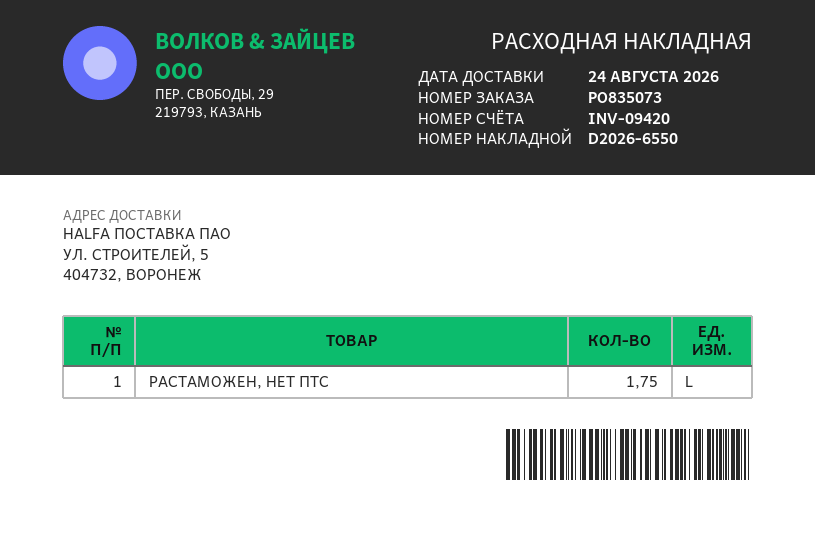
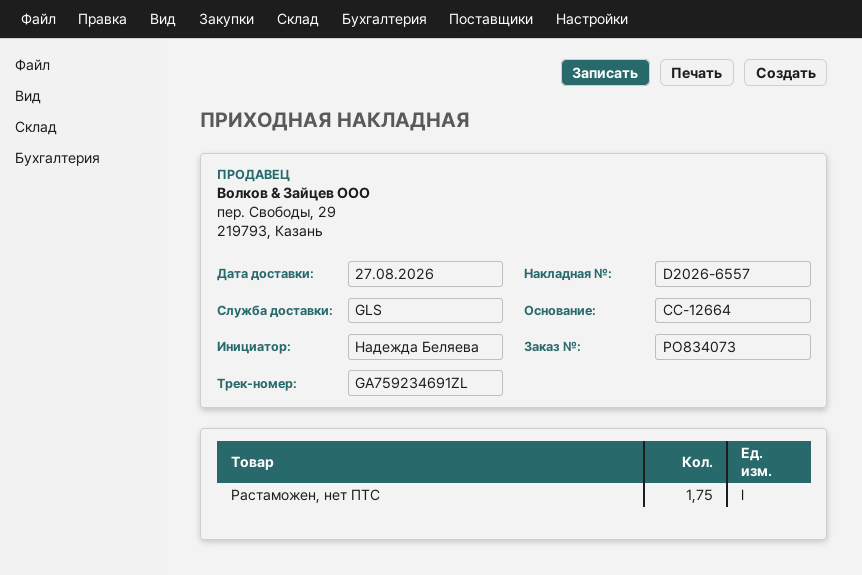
order number: PO835073 -> PO834073
delivery note number: D2026-6550 -> D2026-6557
delivery date: 2026-08-24 -> 2026-08-27

